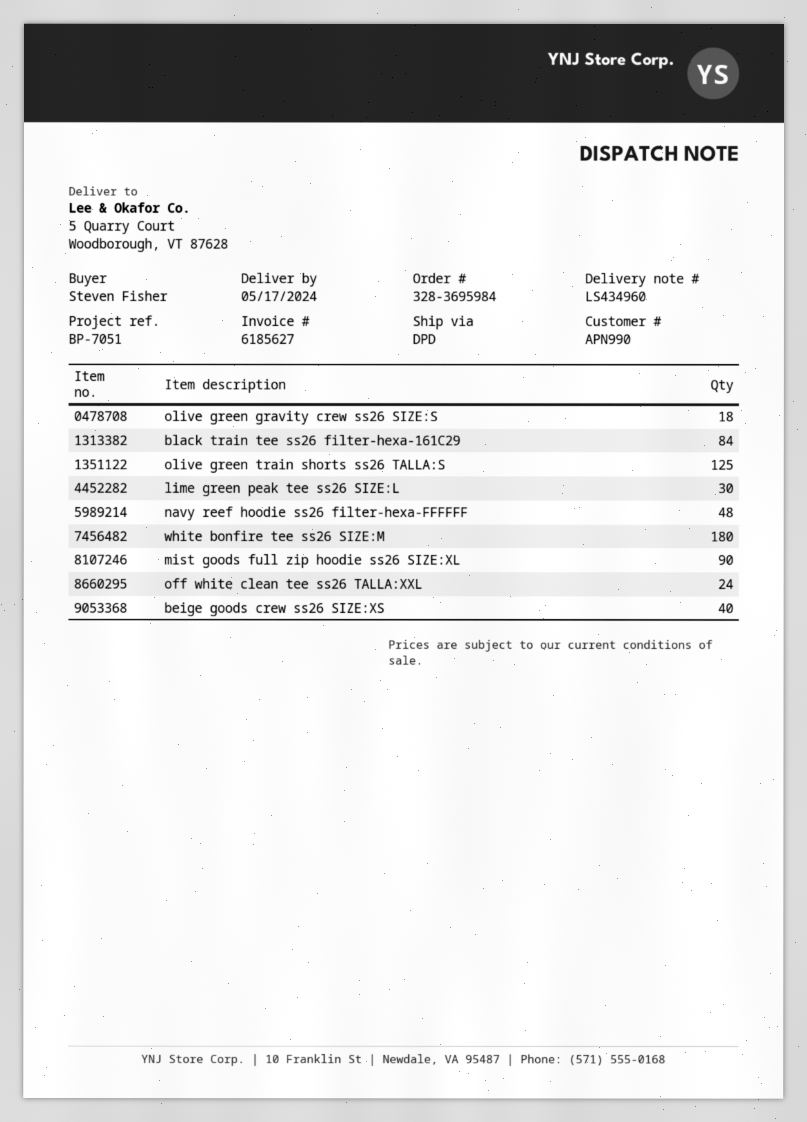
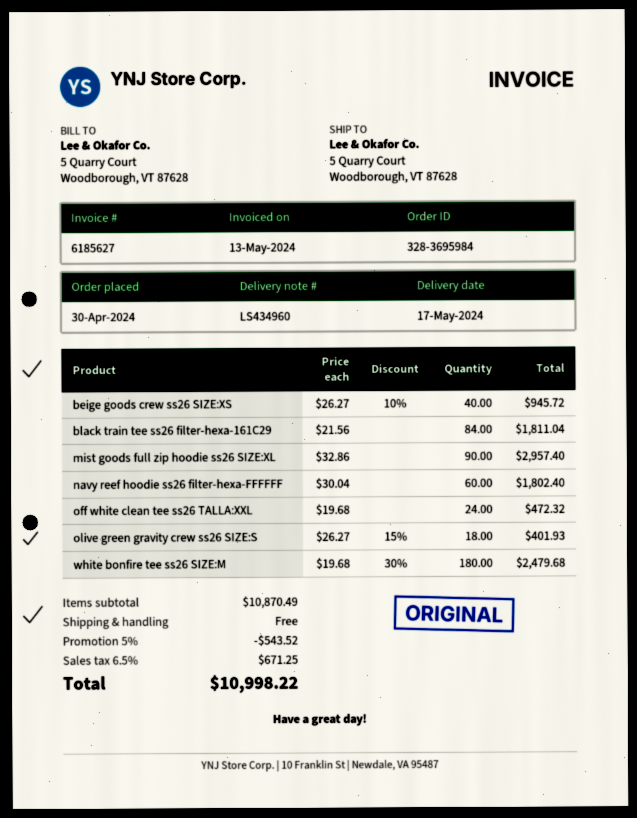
olive green train shorts ss26 TALLA:S: 125 -> none
lime green peak tee ss26 SIZE:L: 30 -> none
navy reef hoodie ss26 filter-hexa-FFFFFF: 48 -> 60

